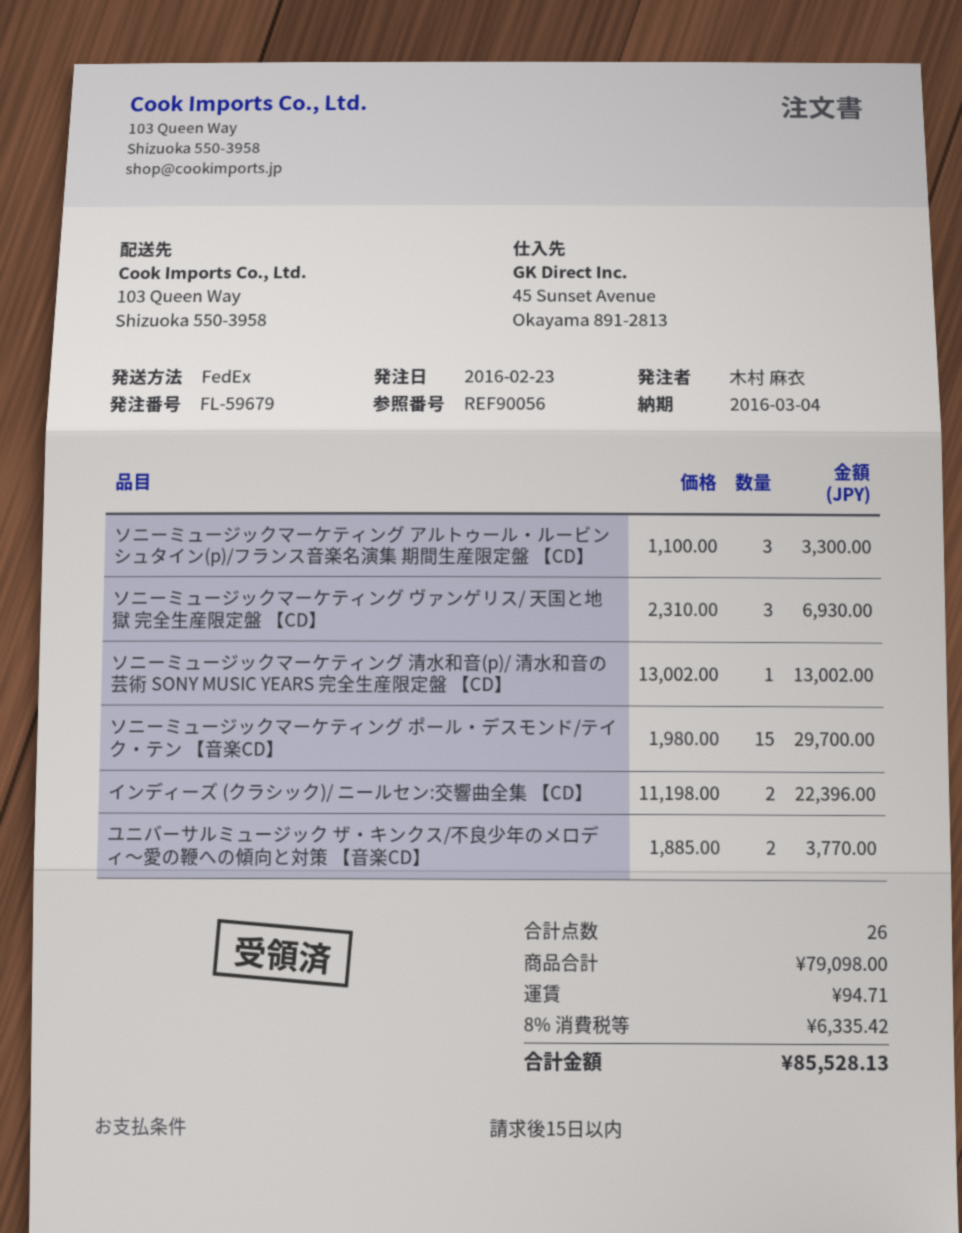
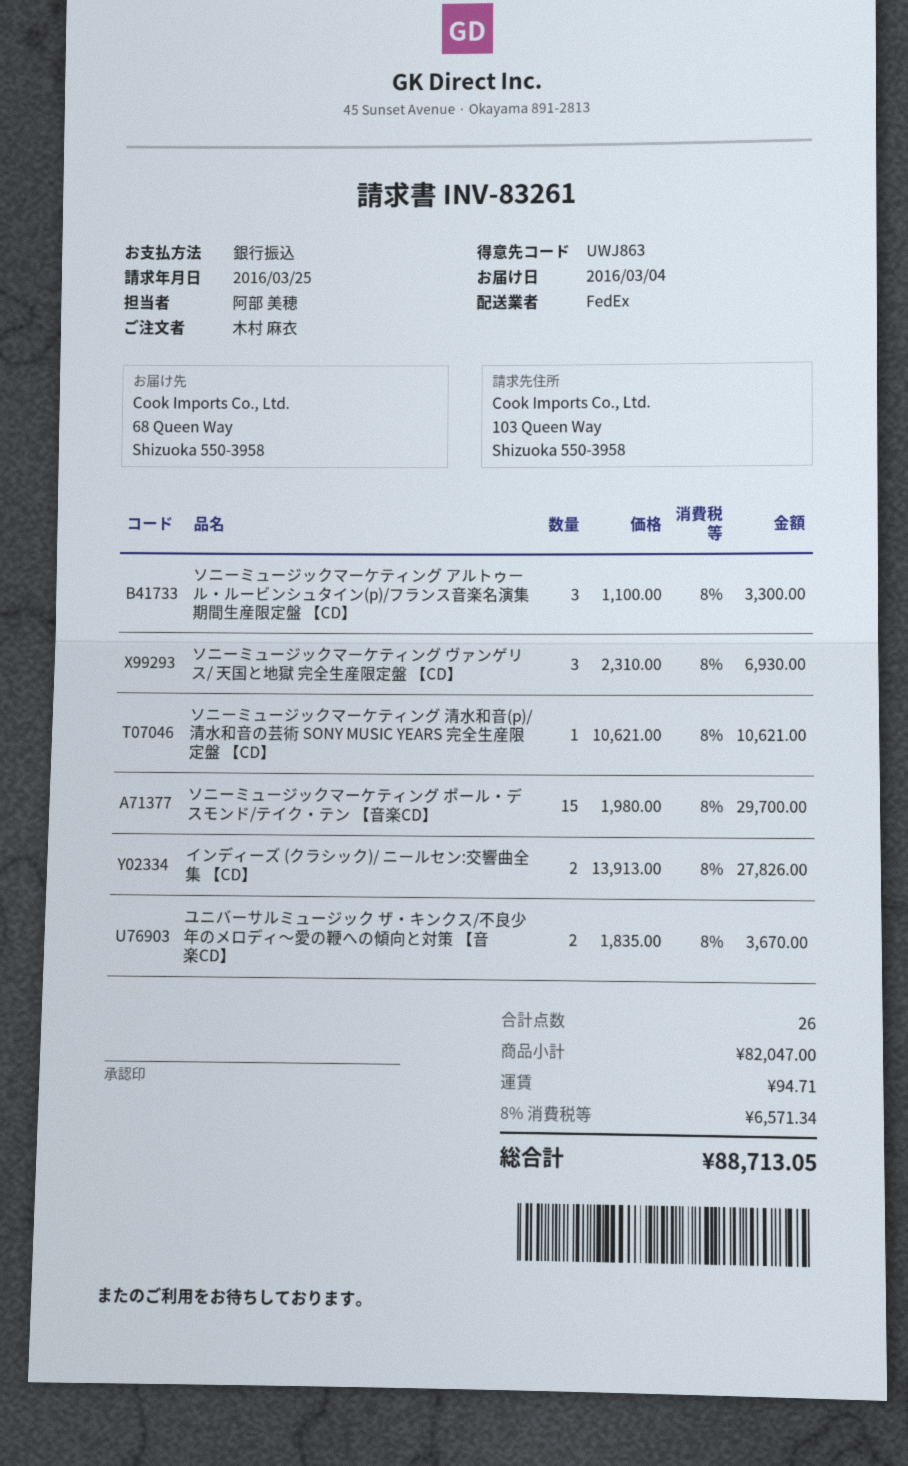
ship to: 103 Queen Way, Shizuoka 550-3958 -> 68 Queen Way, Shizuoka 550-3958
ソニーミュージックマーケティング 清水和音(p)/ 清水和音の芸術 SONY MUSIC YEARS 完全生産限定盤 【CD】: 1 x 13002.00 = 13002.00 -> 1 x 10621.00 = 10621.00
インディーズ (クラシック)/ ニールセン:交響曲全集 【CD】: 2 x 11198.00 = 22396.00 -> 2 x 13913.00 = 27826.00
ユニバーサルミュージック ザ・キンクス/不良少年のメロディ〜愛の鞭への傾向と対策 【音楽CD】: 2 x 1885.00 = 3770.00 -> 2 x 1835.00 = 3670.00
subtotal: 79098.00 -> 82047.00
tax: 8% = 6335.42 -> 8% = 6571.34
total: 85528.13 -> 88713.05

